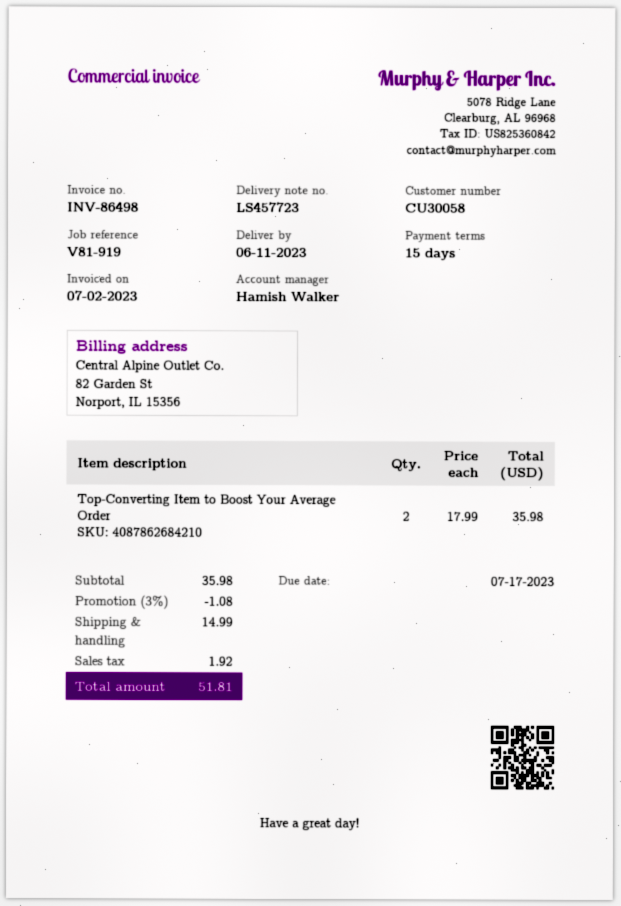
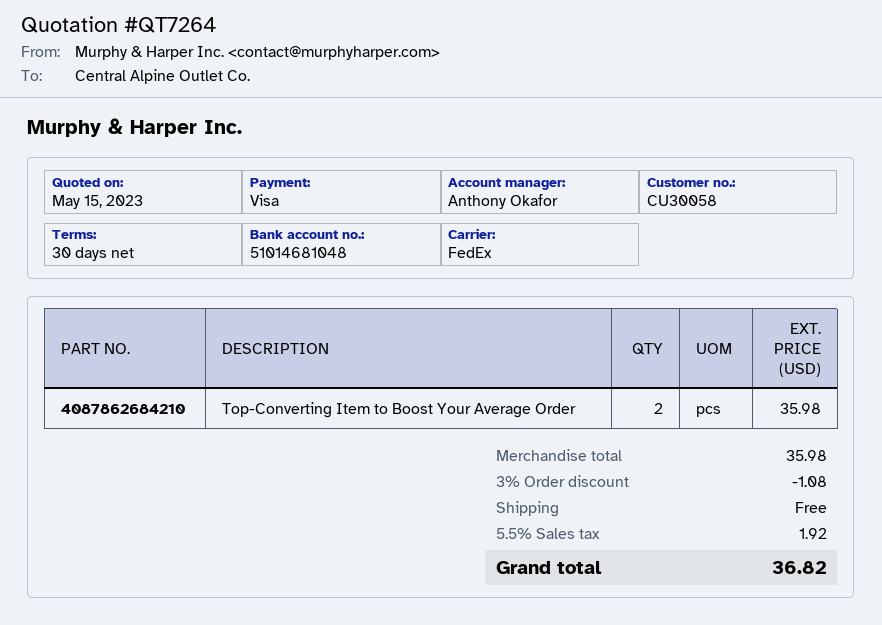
payment terms: 15 days -> 30 days
sales rep: Hamish Walker -> Anthony Okafor
shipping: 14.99 -> 0.00
total: 51.81 -> 36.82

